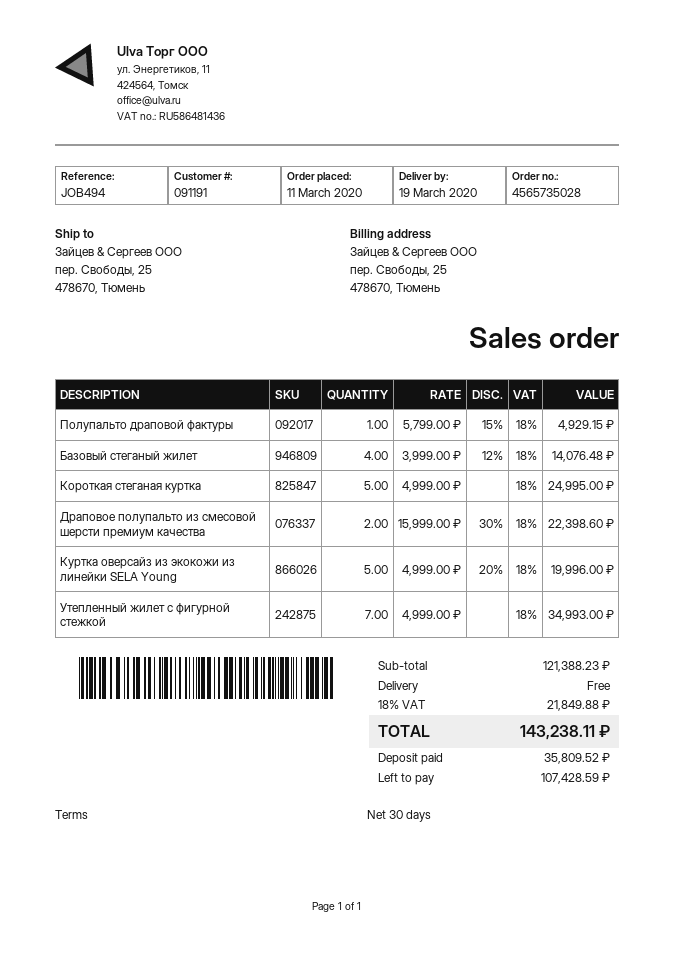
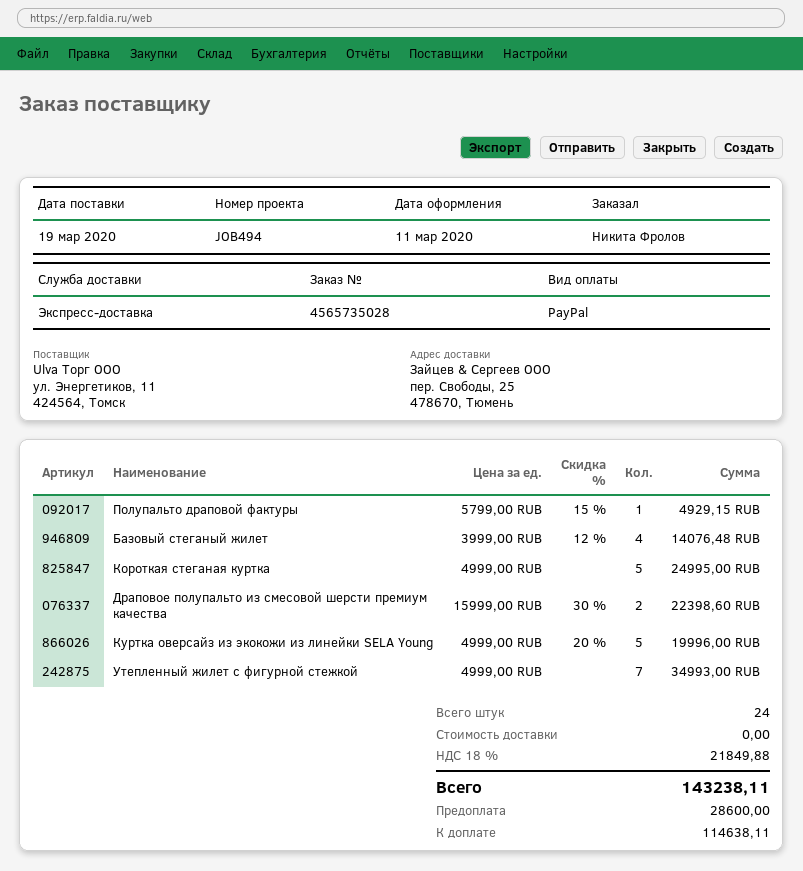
deposit: 35809.52 -> 28600.00
balance: 107428.59 -> 114638.11

